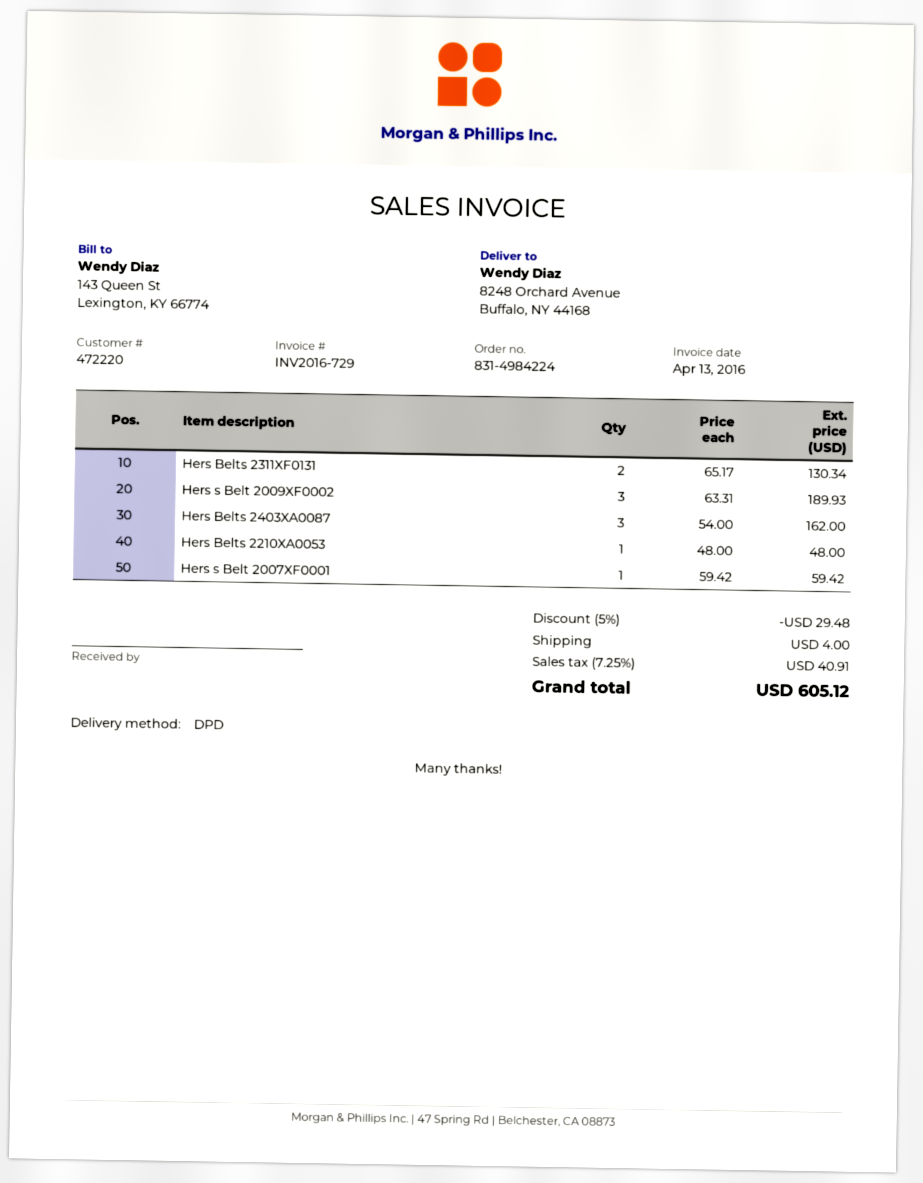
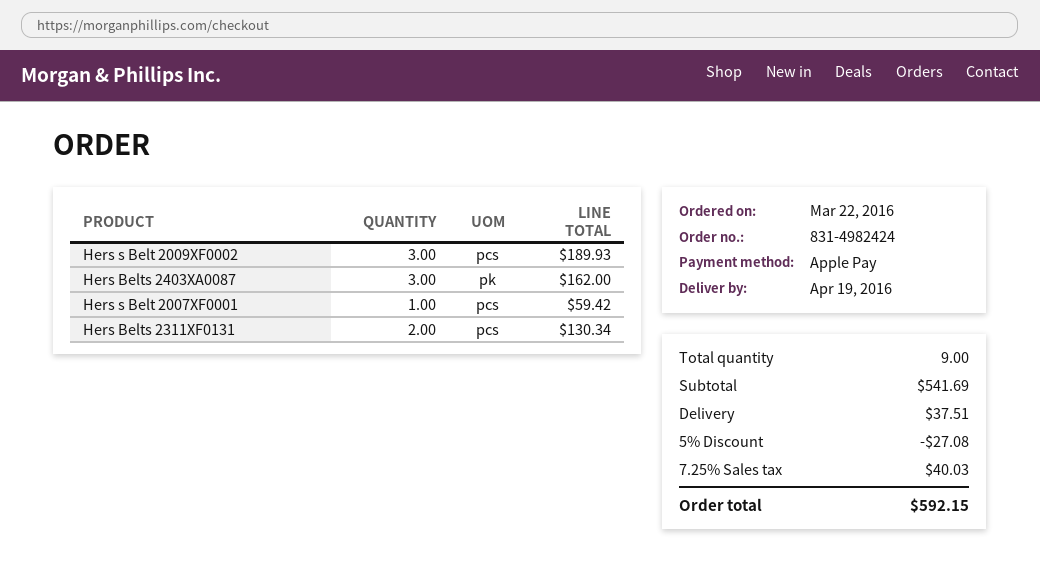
order number: 831-4984224 -> 831-4982424
Hers Belts 2210XA0053: 1 for 48.00 -> none
discount: 5% = 29.48 -> 5% = 27.08
shipping: 4.00 -> 37.51
tax: 7.25% = 40.91 -> 7.25% = 40.03
total: 605.12 -> 592.15

